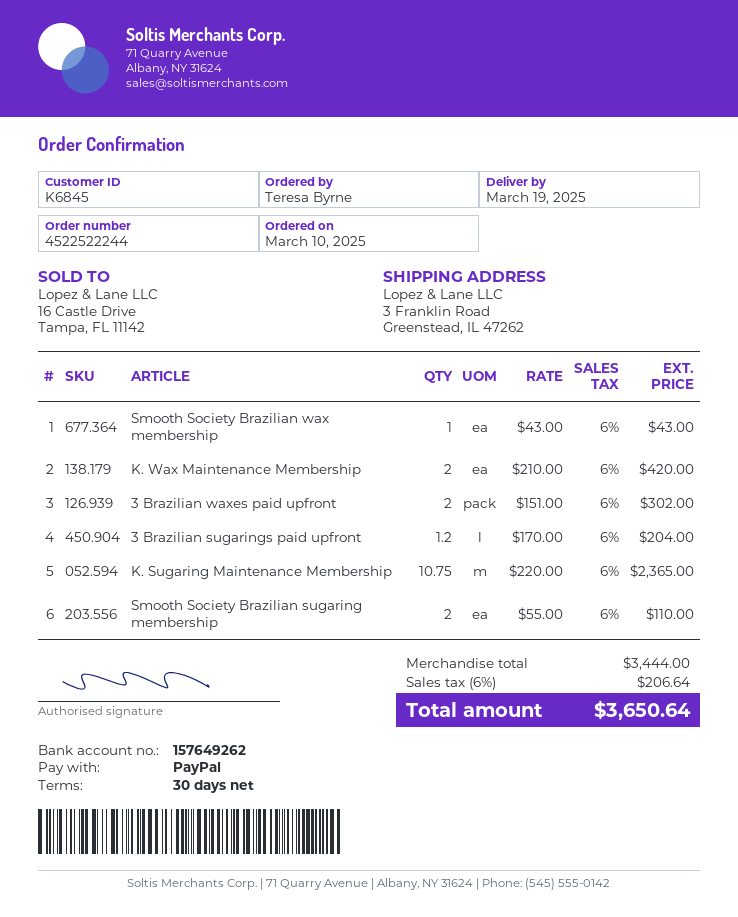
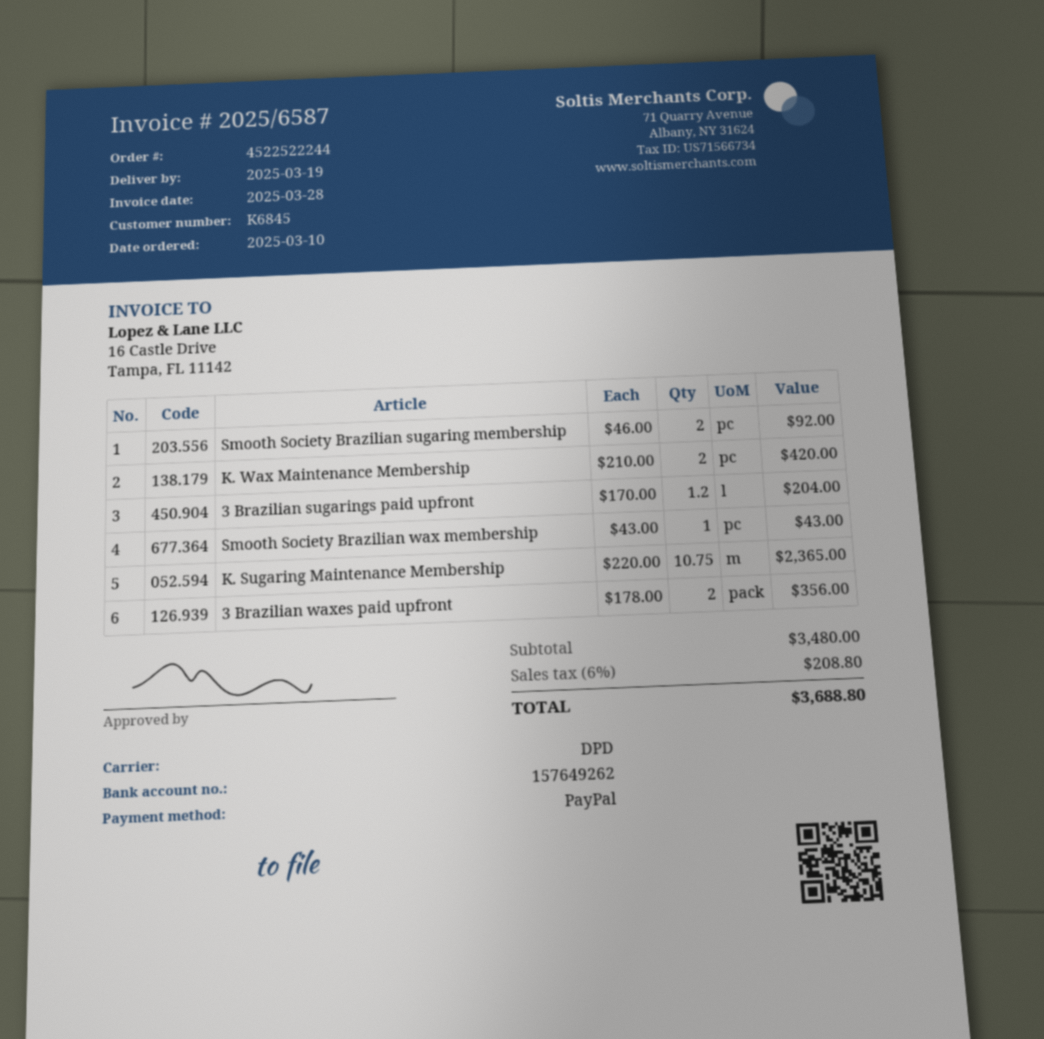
3 Brazilian waxes paid upfront: 2 x 151.00 = 302.00 -> 2 x 178.00 = 356.00
Smooth Society Brazilian sugaring membership: 2 x 55.00 = 110.00 -> 2 x 46.00 = 92.00
subtotal: 3444.00 -> 3480.00
tax: 6% = 206.64 -> 6% = 208.80
total: 3650.64 -> 3688.80

